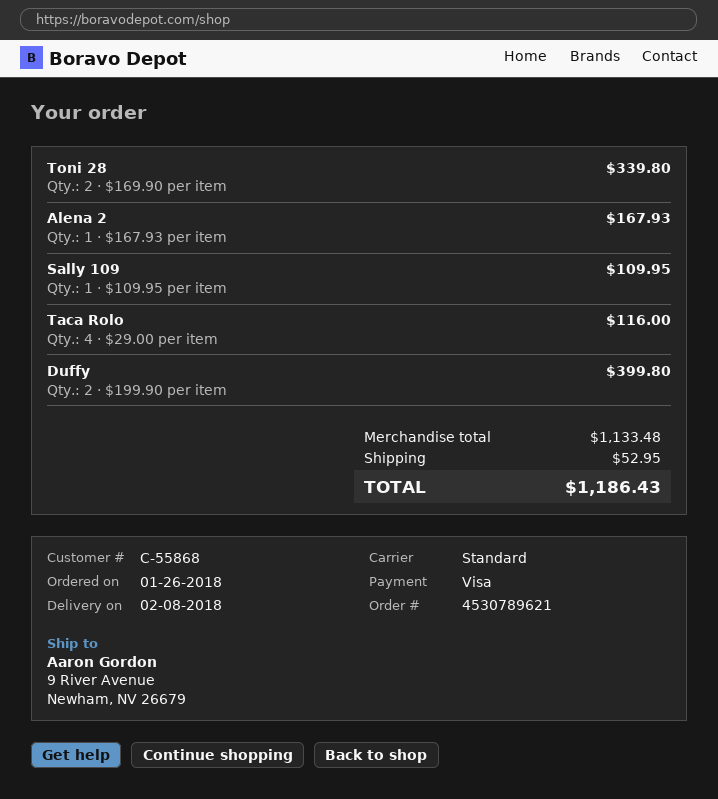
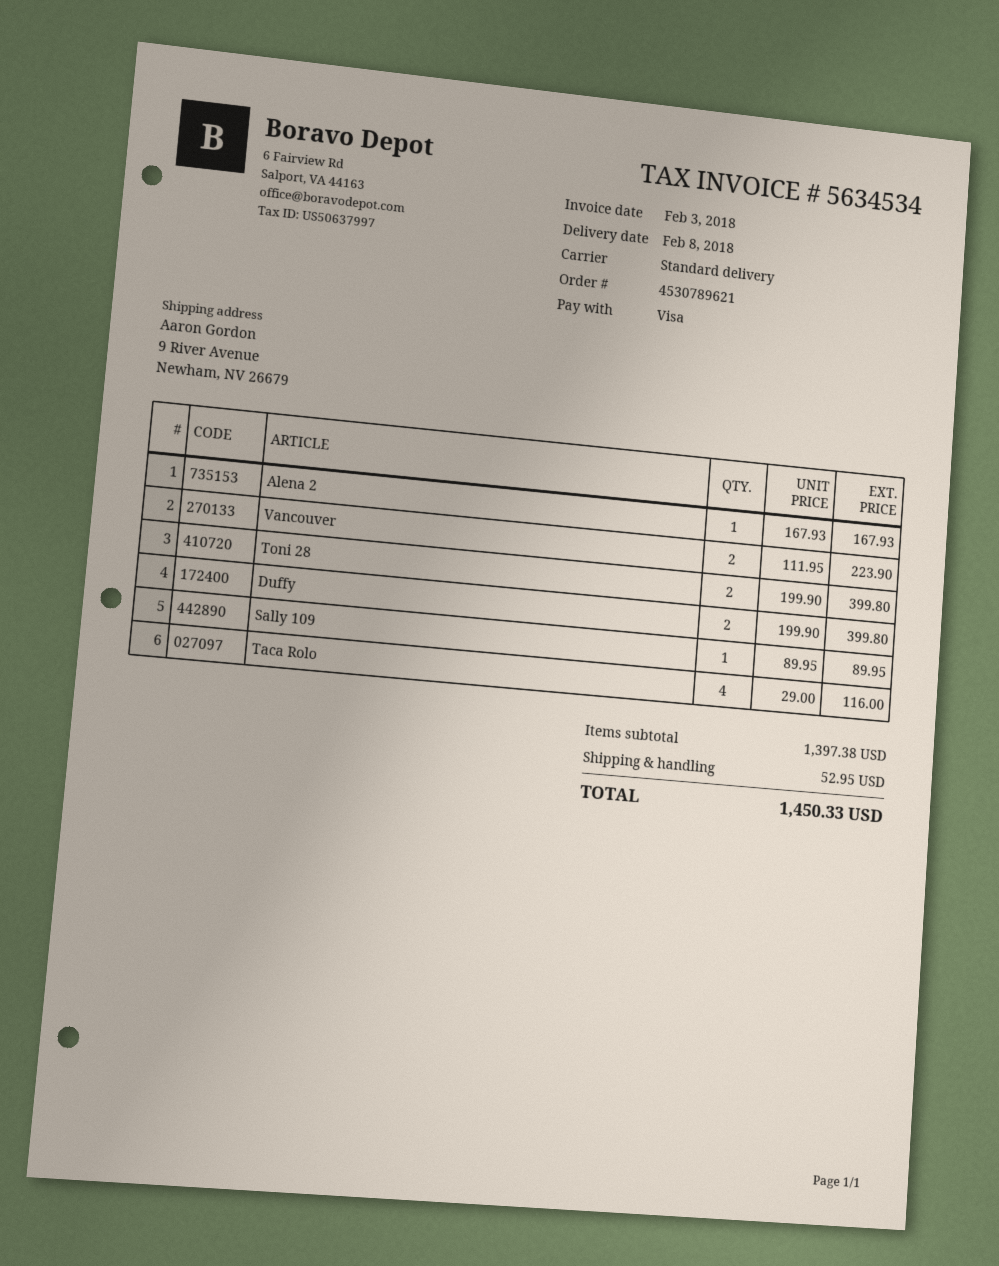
Toni 28: 2 x 169.90 = 339.80 -> 2 x 199.90 = 399.80
Sally 109: 1 x 109.95 = 109.95 -> 1 x 89.95 = 89.95
Vancouver: none -> 2 x 111.95 = 223.90
subtotal: 1133.48 -> 1397.38
total: 1186.43 -> 1450.33

